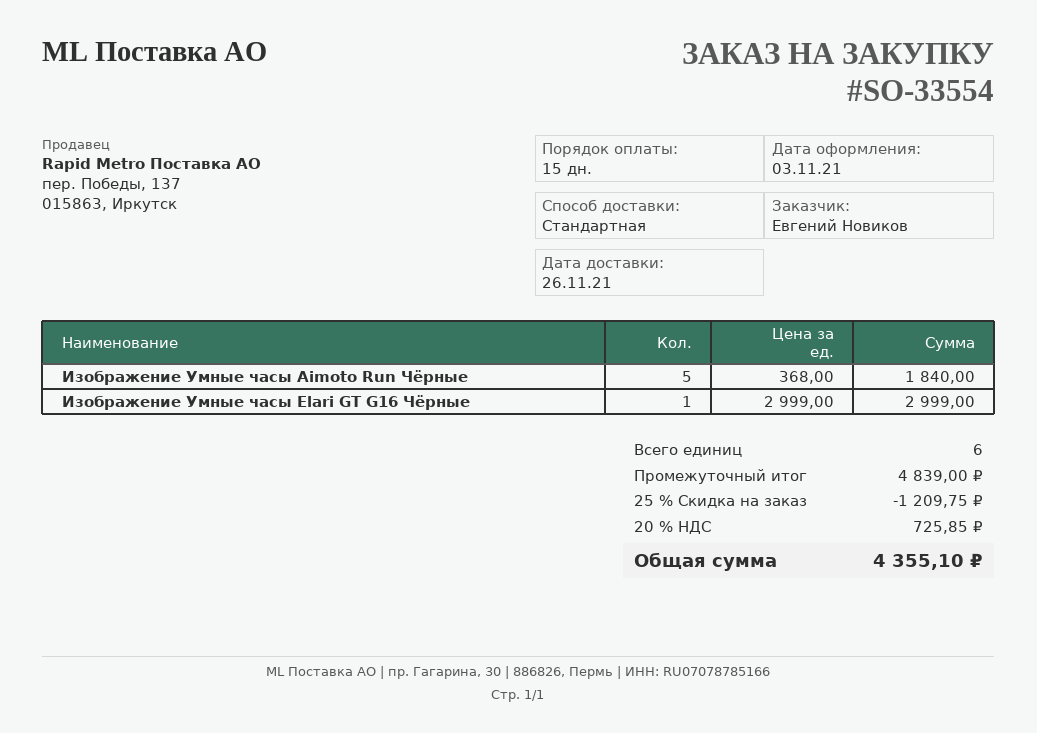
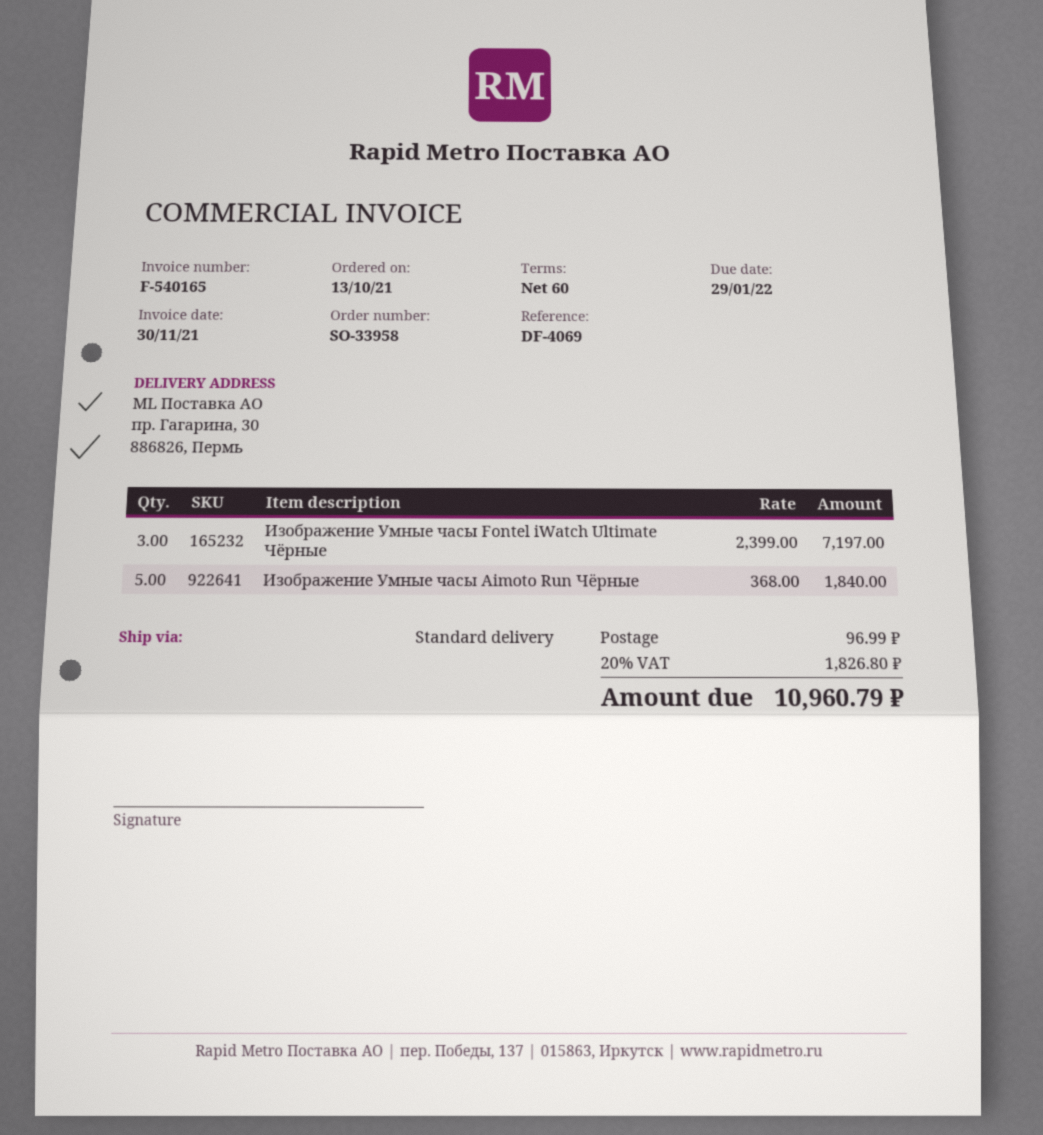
order number: SO-33554 -> SO-33958
order date: 2021-11-03 -> 2021-10-13
payment terms: 15 days -> 60 days
Изображение Умные часы Elari GT G16 Чёрные: 1 x 2999.00 = 2999.00 -> none
Изображение Умные часы Fontel iWatch Ultimate Чёрные: none -> 3 x 2399.00 = 7197.00
discount: 25% = 1209.75 -> none
shipping: none -> 96.99
tax: 20% = 725.85 -> 20% = 1826.80
total: 4355.10 -> 10960.79

